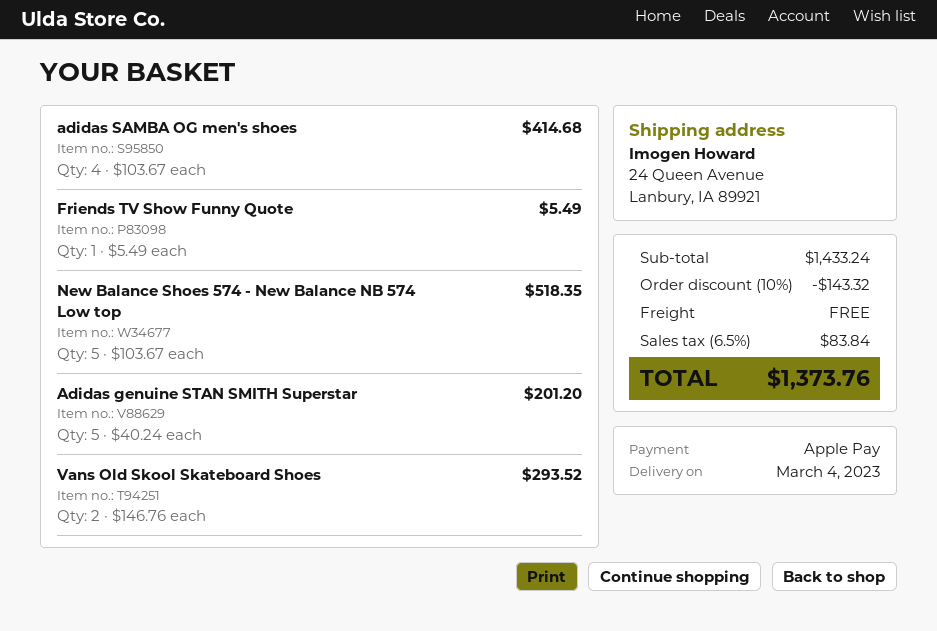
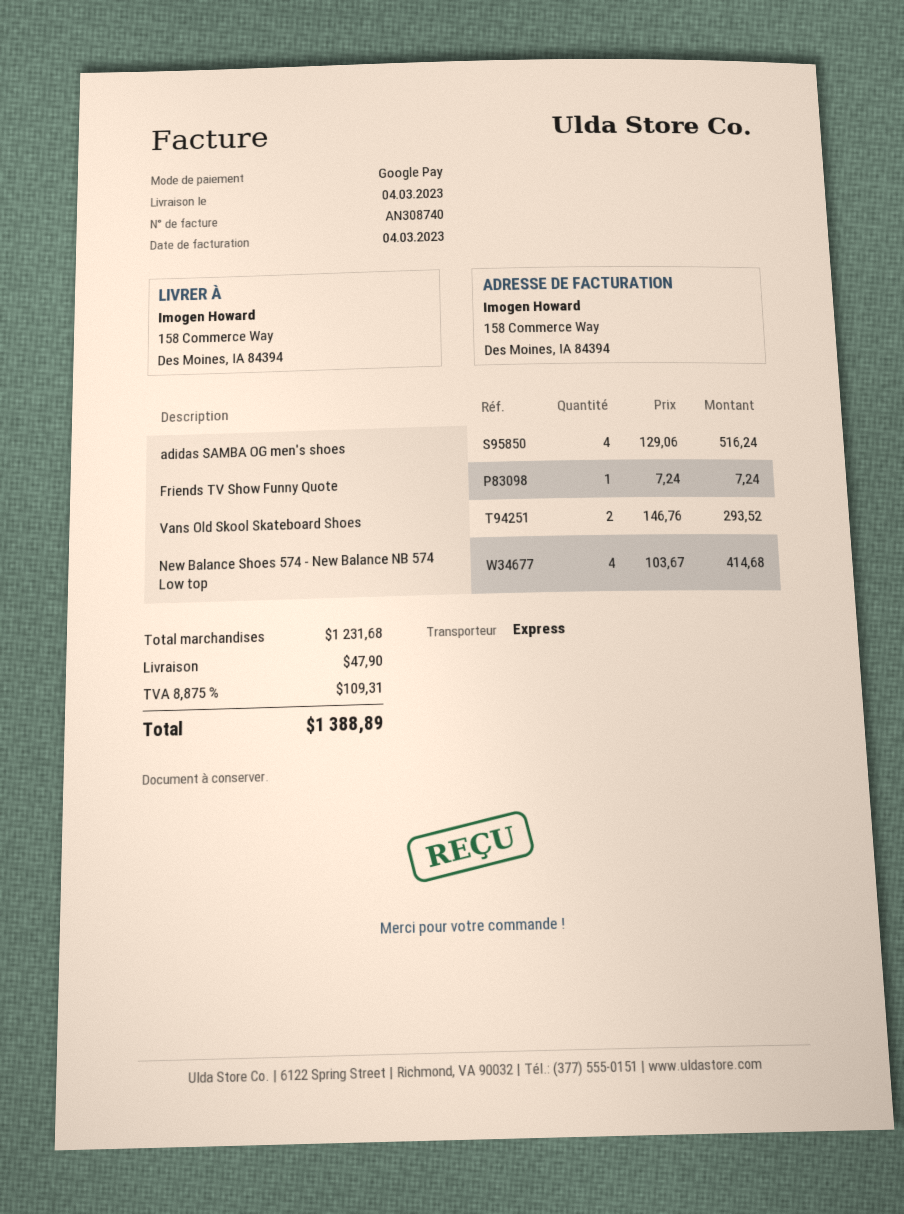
payment method: Apple Pay -> Google Pay
ship to: 24 Queen Avenue, Lanbury, IA 89921 -> 158 Commerce Way, Des Moines, IA 84394
adidas SAMBA OG men's shoes: 4 x 103.67 = 414.68 -> 4 x 129.06 = 516.24
Friends TV Show Funny Quote: 1 x 5.49 = 5.49 -> 1 x 7.24 = 7.24
New Balance Shoes 574 - New Balance NB 574 Low top: 5 x 103.67 = 518.35 -> 4 x 103.67 = 414.68
Adidas genuine STAN SMITH Superstar: 5 x 40.24 = 201.20 -> none
subtotal: 1433.24 -> 1231.68
discount: 10% = 143.32 -> none
shipping: 0.00 -> 47.90
tax: 6.5% = 83.84 -> 8.875% = 109.31
total: 1373.76 -> 1388.89

